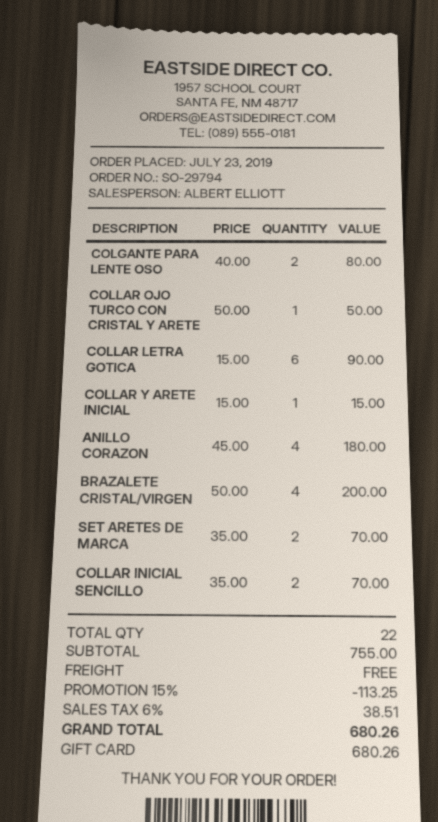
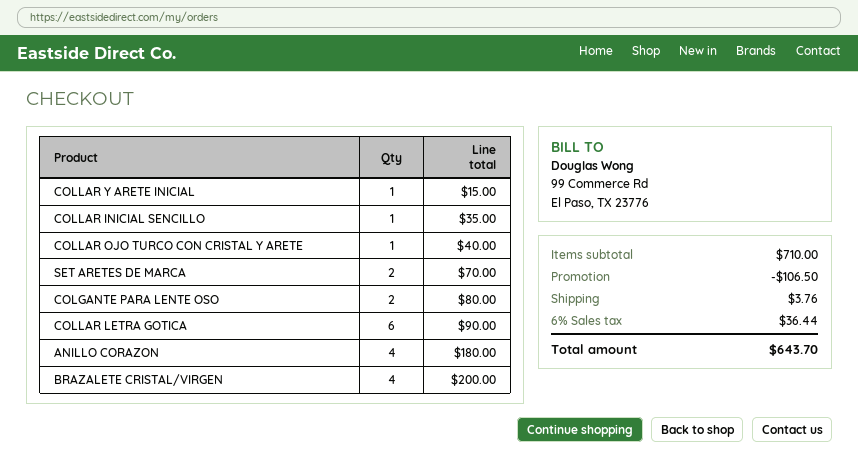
COLLAR OJO TURCO CON CRISTAL Y ARETE: 1 for 50.00 -> 1 for 40.00
COLLAR INICIAL SENCILLO: 2 for 70.00 -> 1 for 35.00
subtotal: 755.00 -> 710.00
discount: 113.25 -> 106.50
shipping: 0.00 -> 3.76
tax: 6% = 38.51 -> 6% = 36.44
total: 680.26 -> 643.70

